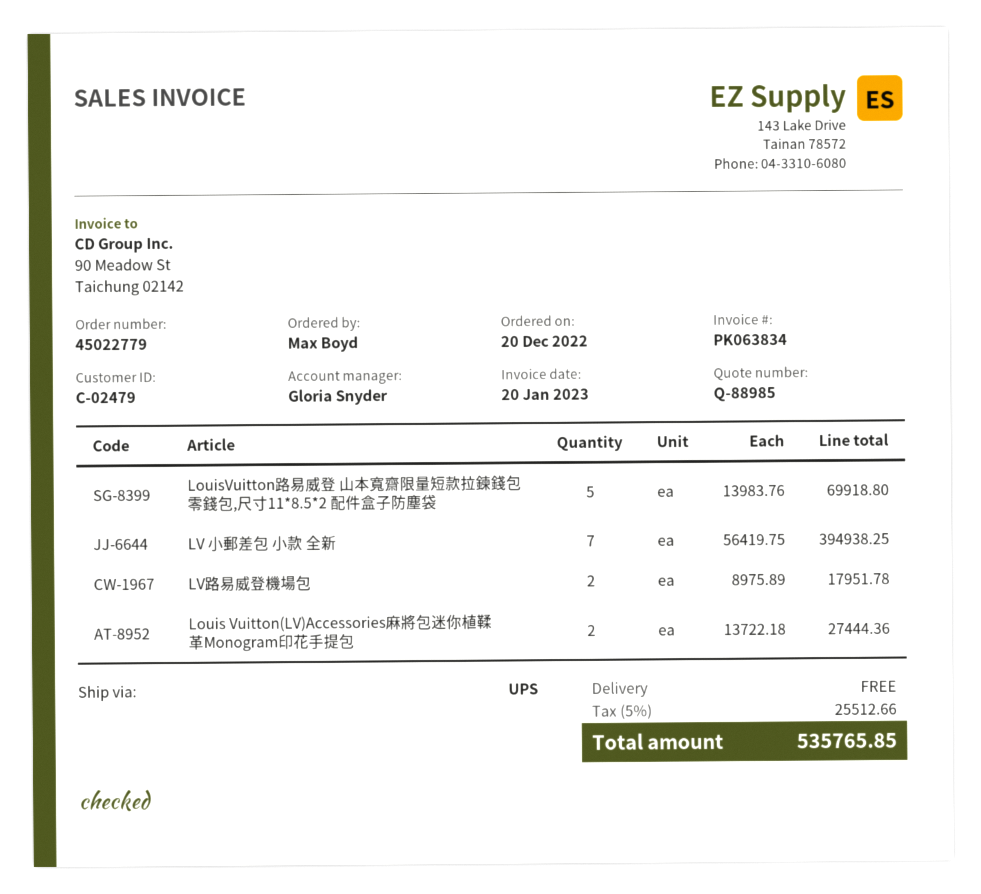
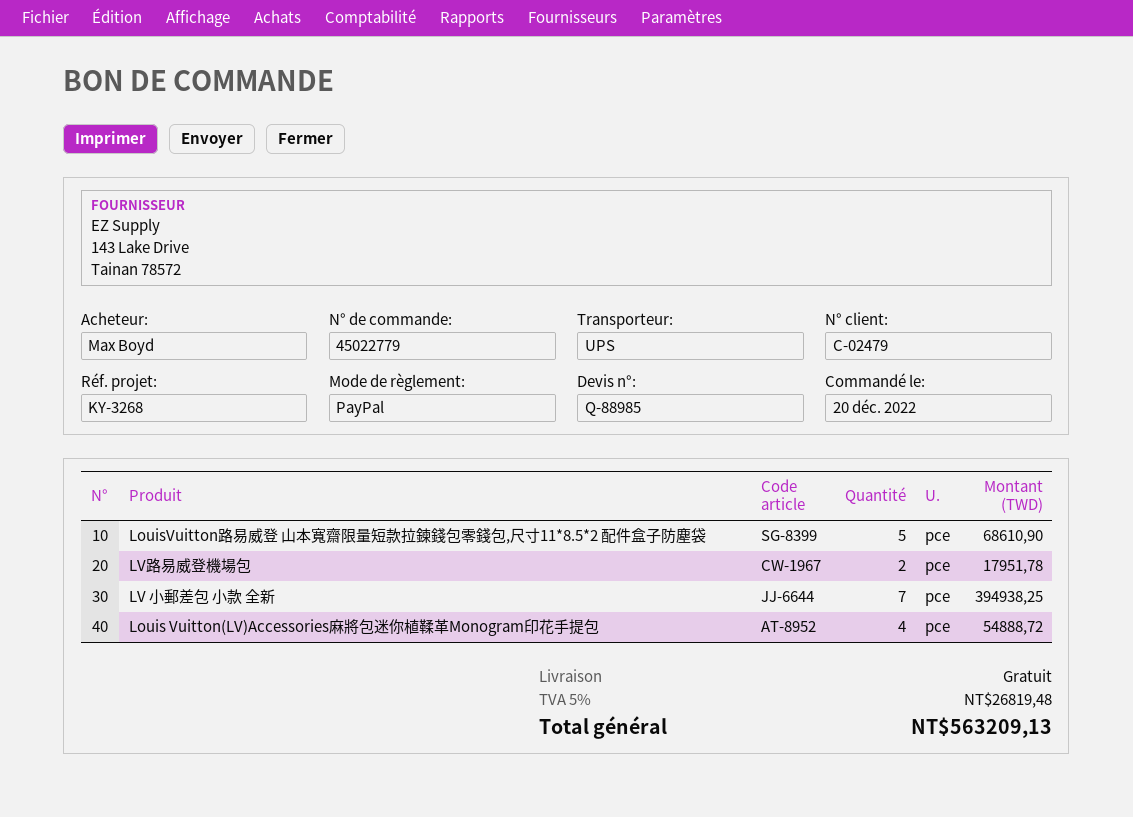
LouisVuitton路易威登 山本寬齋限量短款拉鍊錢包零錢包,尺寸11*8.5*2 配件盒子防塵袋: 5 for 69918.80 -> 5 for 68610.90
Louis Vuitton(LV)Accessories麻將包迷你植鞣革Monogram印花手提包: 2 for 27444.36 -> 4 for 54888.72
tax: 5% = 25512.66 -> 5% = 26819.48
total: 535765.85 -> 563209.13

